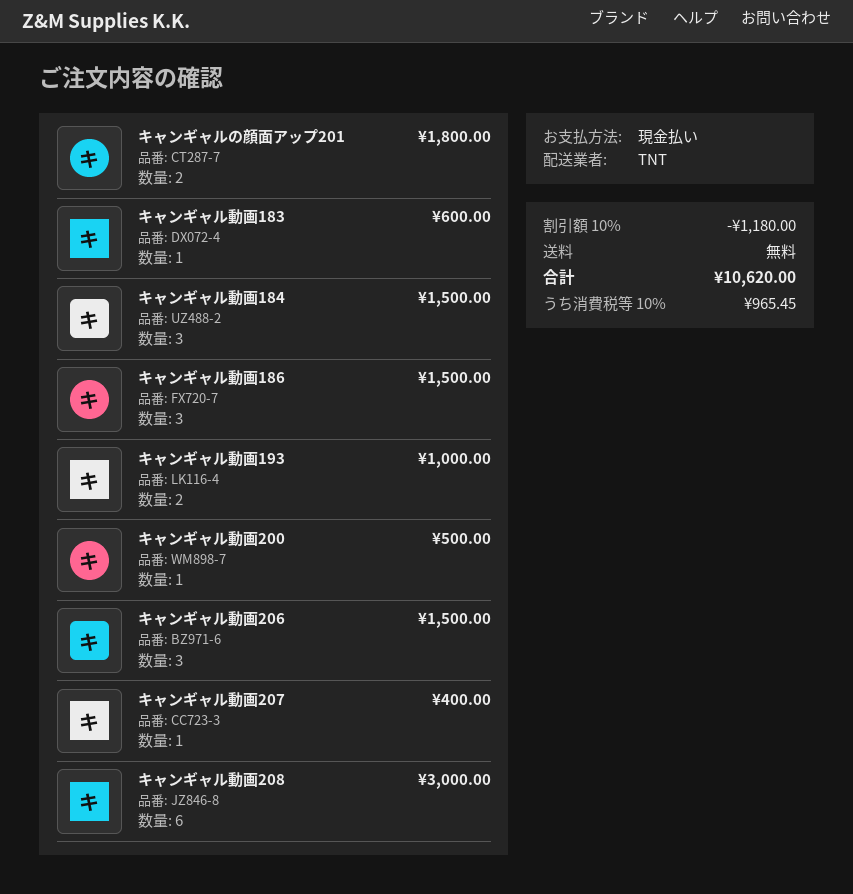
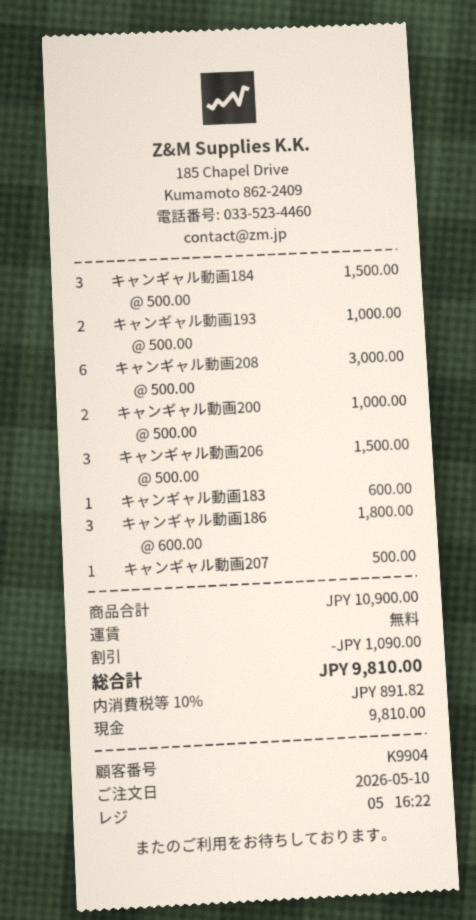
キャンギャルの顔面アップ201: 2 for 1800.00 -> none
キャンギャル動画186: 3 for 1500.00 -> 3 for 1800.00
キャンギャル動画200: 1 for 500.00 -> 2 for 1000.00
キャンギャル動画207: 1 for 400.00 -> 1 for 500.00
discount: 1180.00 -> 1090.00
tax: 10% = 965.45 -> 10% = 891.82
total: 10620.00 -> 9810.00

